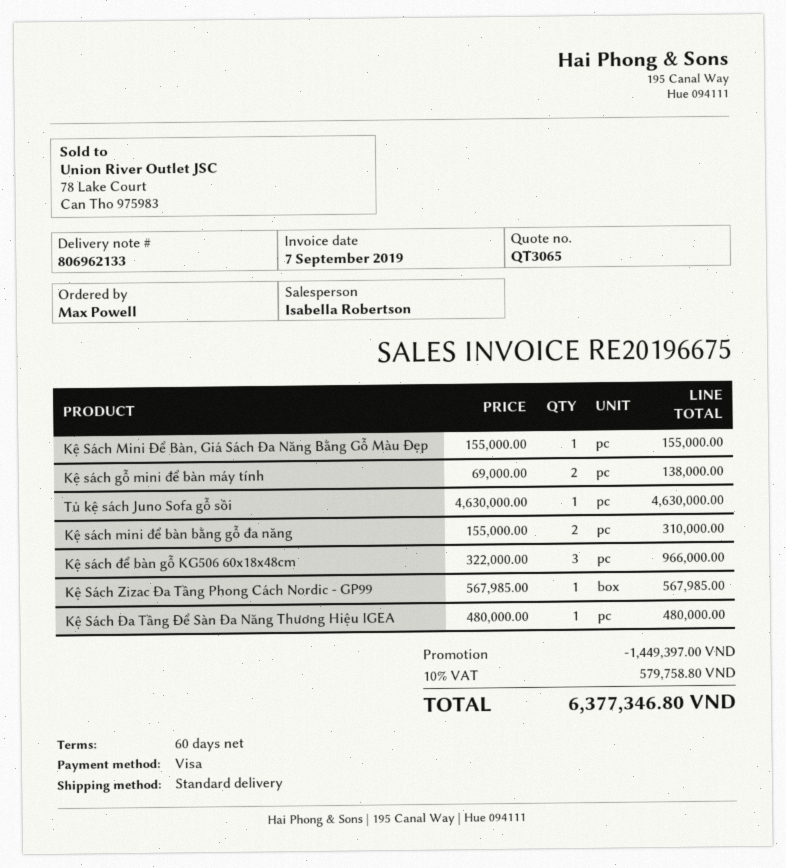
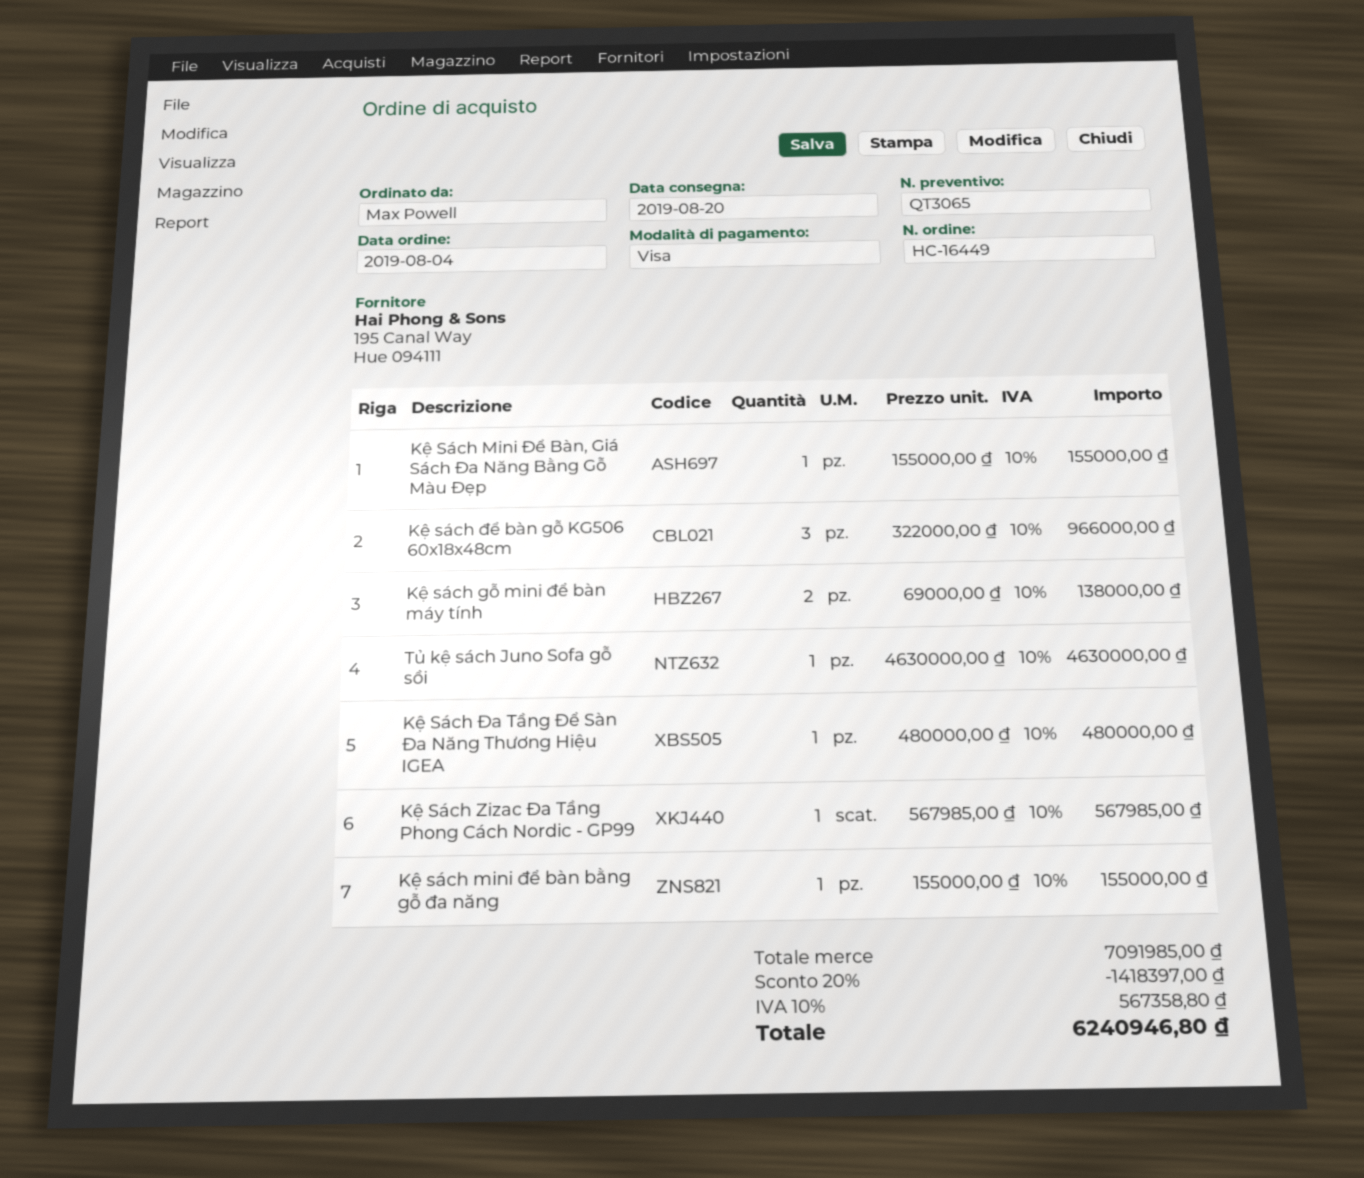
Kệ sách mini để bàn bằng gỗ đa năng: 2 x 155000.00 = 310000.00 -> 1 x 155000.00 = 155000.00
discount: 1449397.00 -> 1418397.00
tax: 10% = 579758.80 -> 10% = 567358.80
total: 6377346.80 -> 6240946.80

